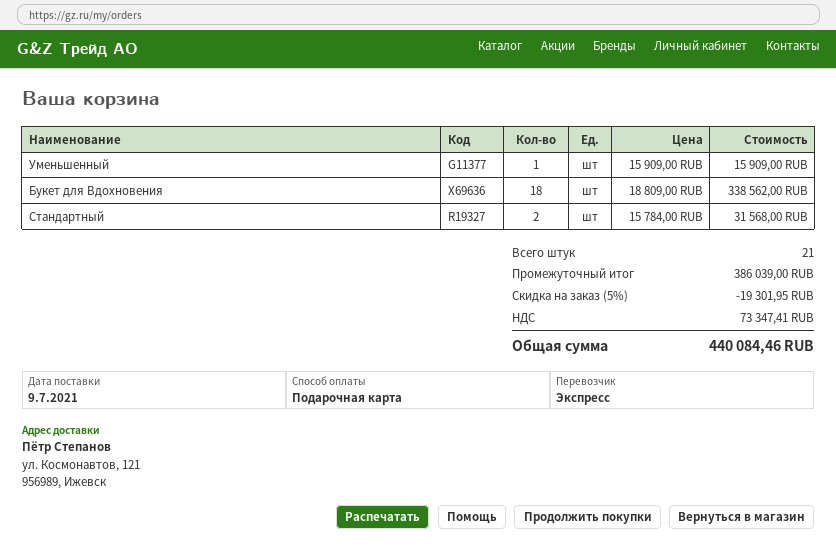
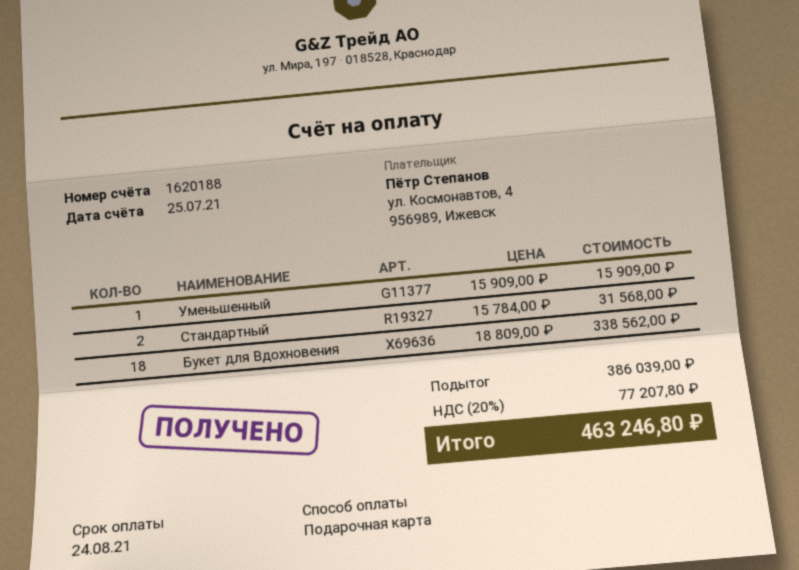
discount: 5% = 19301.95 -> none
tax: 73347.41 -> 77207.80
total: 440084.46 -> 463246.80

